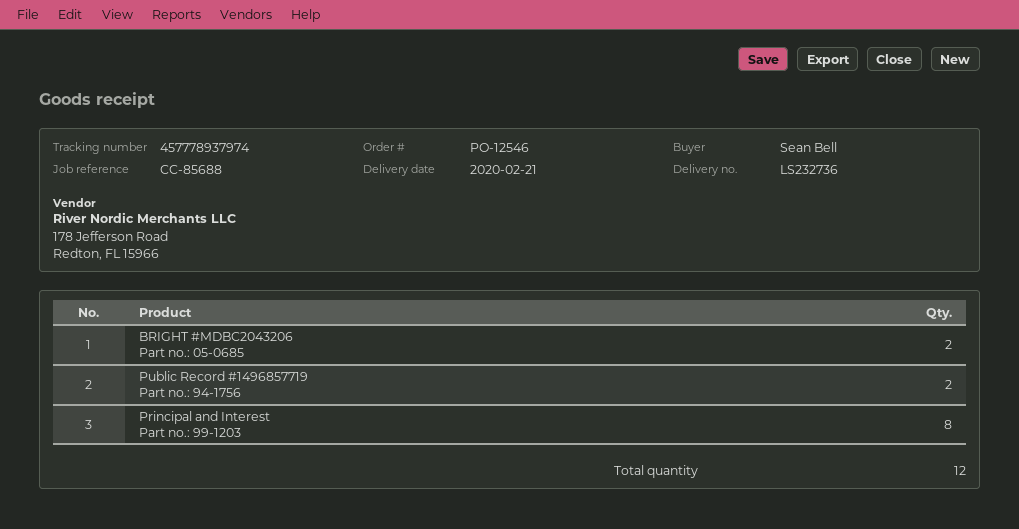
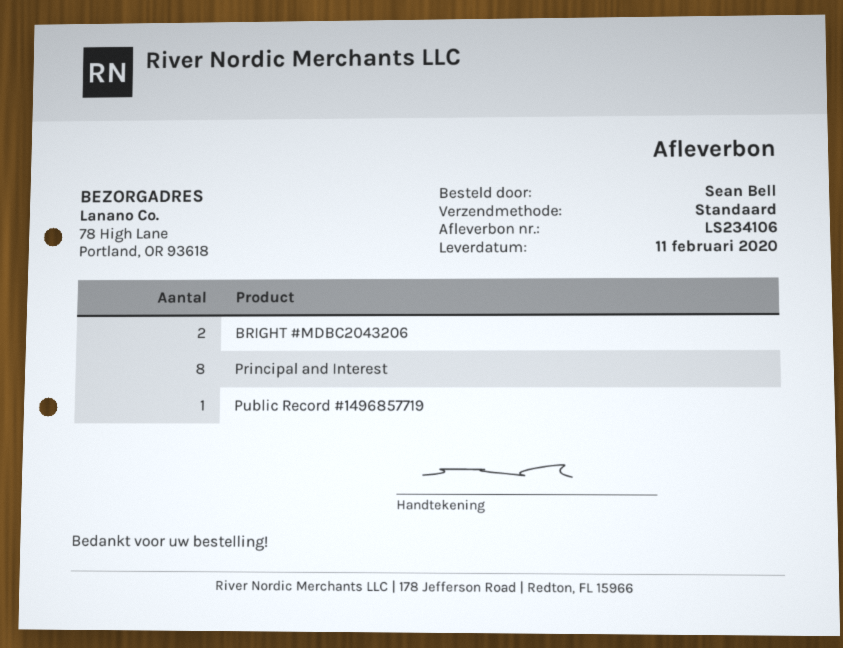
delivery note number: LS232736 -> LS234106
delivery date: 2020-02-21 -> 2020-02-11
Public Record #1496857719: 2 -> 1

